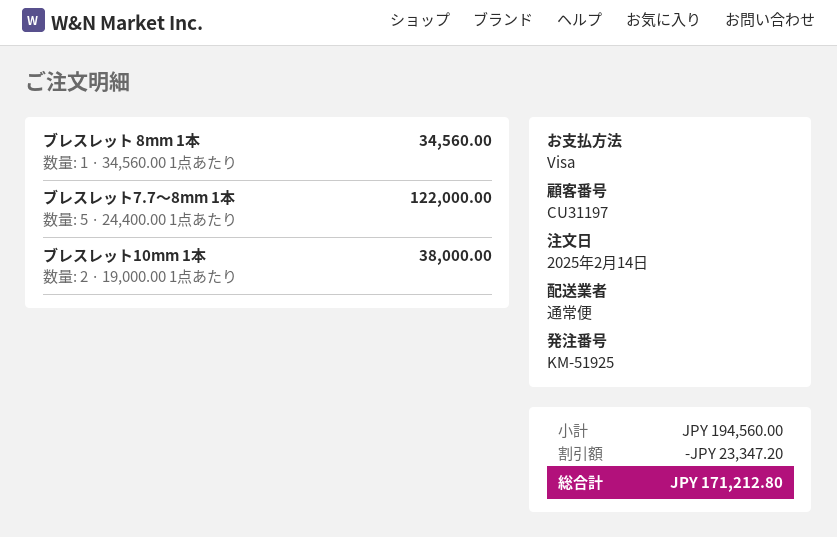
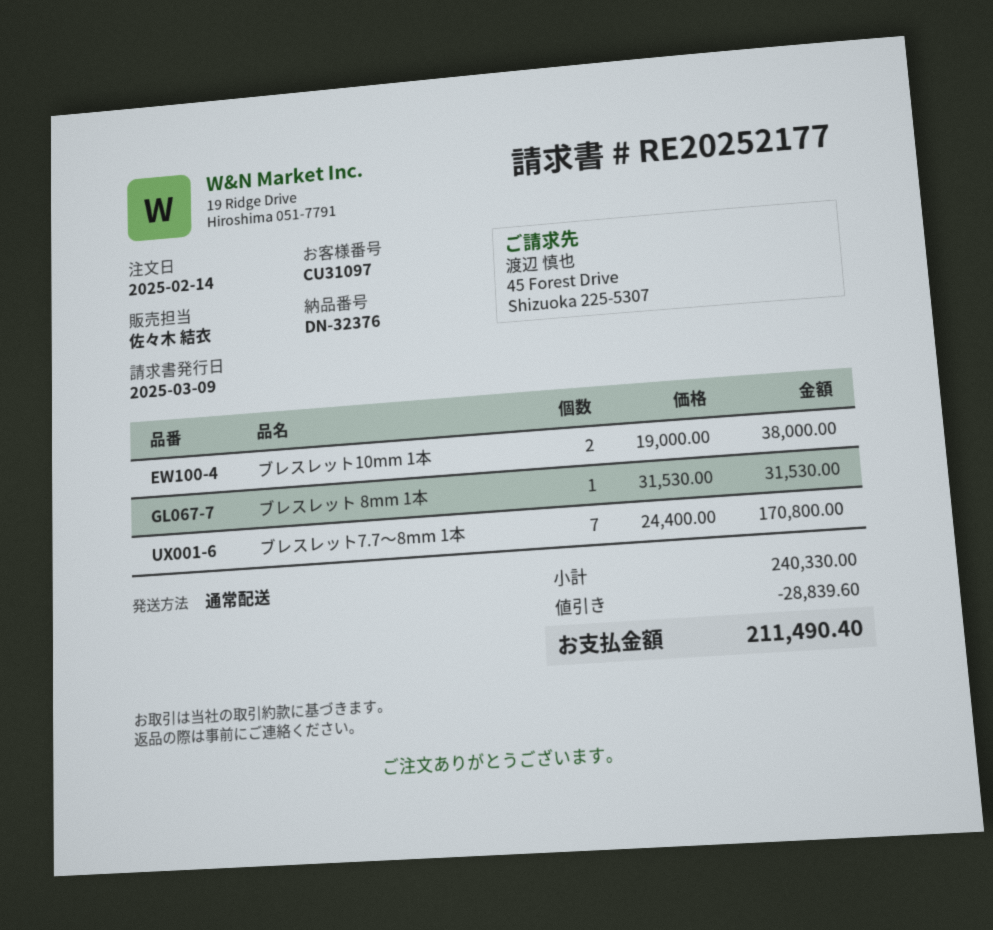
customer number: CU31197 -> CU31097
ブレスレット 8mm 1本: 1 x 34560.00 = 34560.00 -> 1 x 31530.00 = 31530.00
ブレスレット7.7〜8mm 1本: 5 x 24400.00 = 122000.00 -> 7 x 24400.00 = 170800.00
subtotal: 194560.00 -> 240330.00
discount: 23347.20 -> 28839.60
total: 171212.80 -> 211490.40

